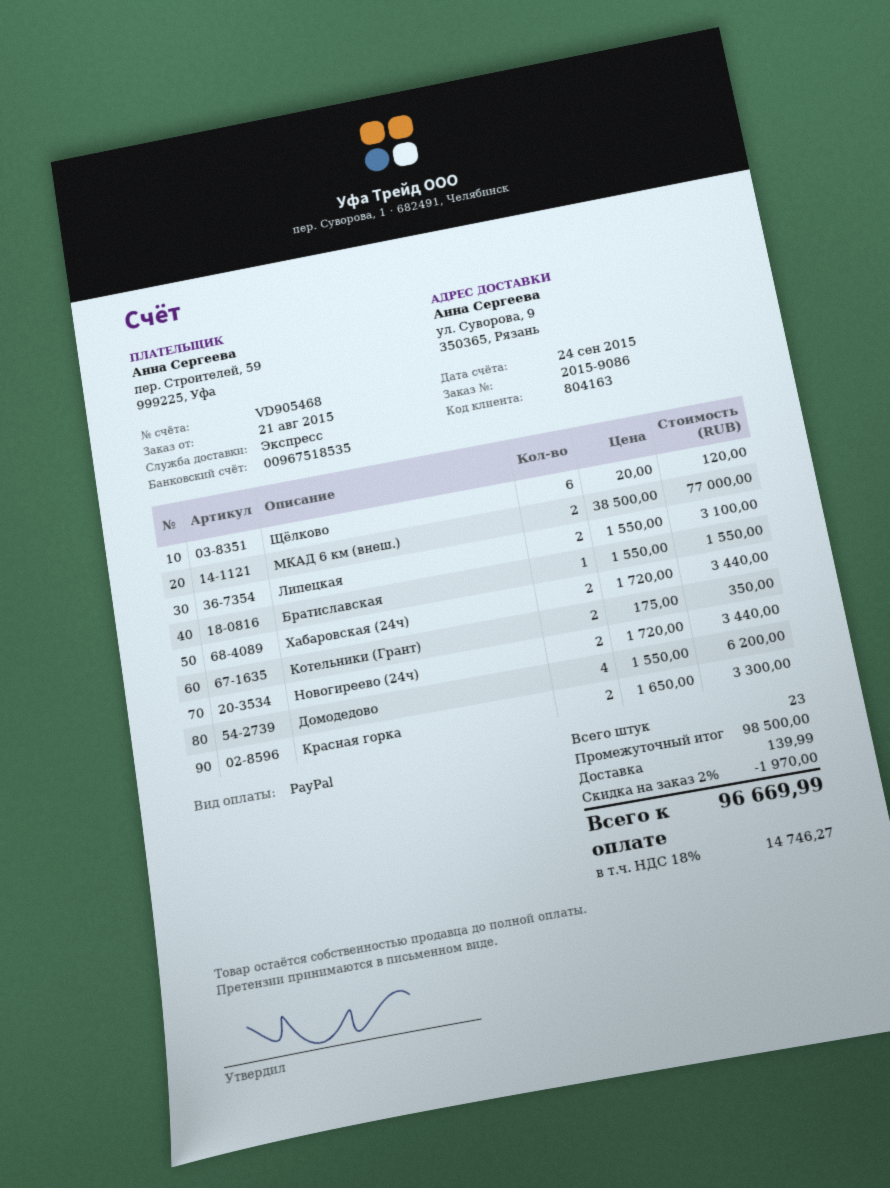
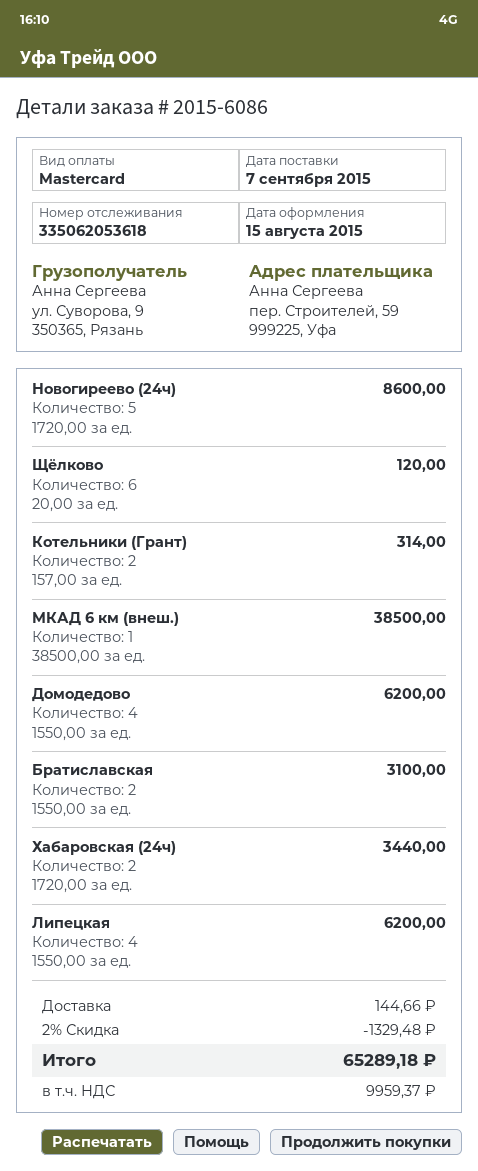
order number: 2015-9086 -> 2015-6086
order date: 2015-08-21 -> 2015-08-15
payment method: PayPal -> Mastercard
МКАД 6 км (внеш.): 2 x 38500.00 = 77000.00 -> 1 x 38500.00 = 38500.00
Липецкая: 2 x 1550.00 = 3100.00 -> 4 x 1550.00 = 6200.00
Братиславская: 1 x 1550.00 = 1550.00 -> 2 x 1550.00 = 3100.00
Котельники (Грант): 2 x 175.00 = 350.00 -> 2 x 157.00 = 314.00
Новогиреево (24ч): 2 x 1720.00 = 3440.00 -> 5 x 1720.00 = 8600.00
Красная горка: 2 x 1650.00 = 3300.00 -> none
discount: 2% = 1970.00 -> 2% = 1329.48
shipping: 139.99 -> 144.66
tax: 14746.27 -> 9959.37
total: 96669.99 -> 65289.18

